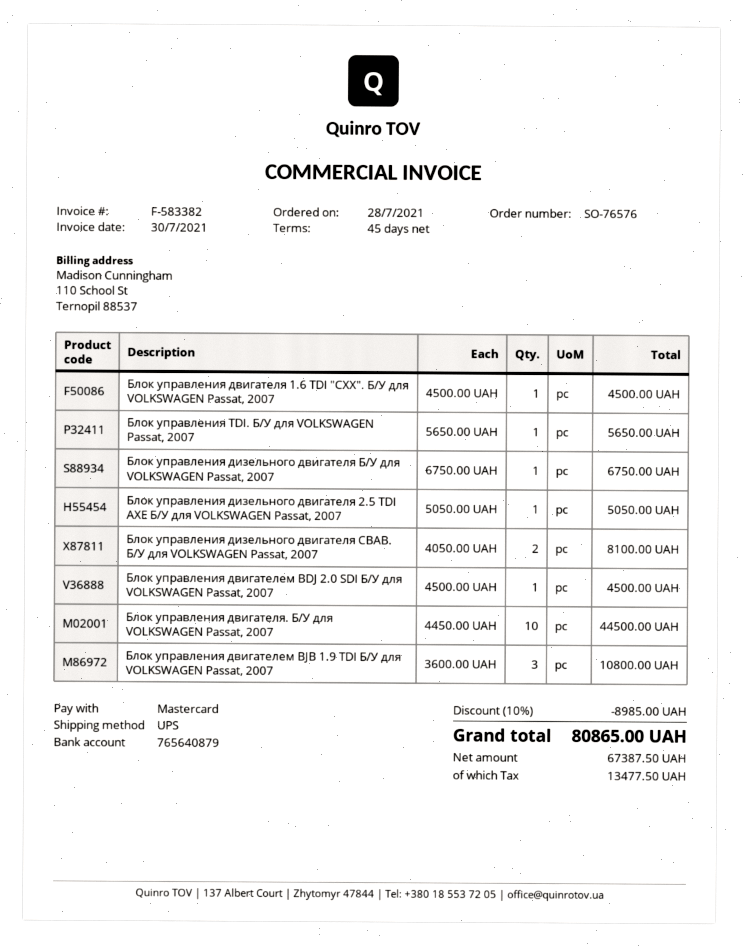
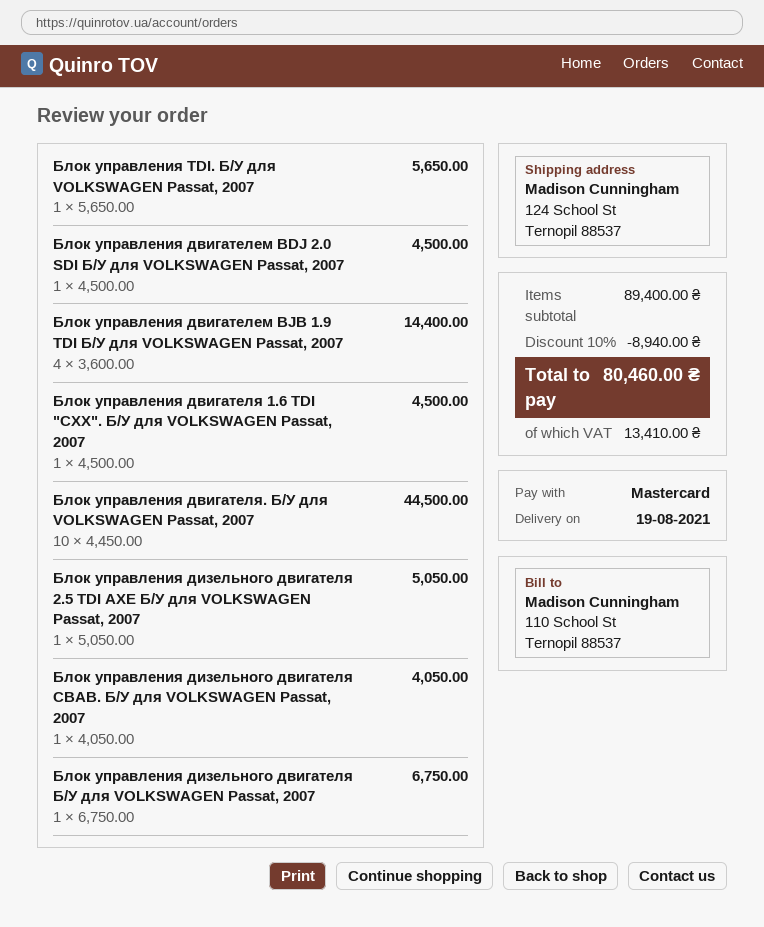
Блок управления дизельного двигателя CBAB. Б/У для VOLKSWAGEN Passat, 2007: 2 x 4050.00 = 8100.00 -> 1 x 4050.00 = 4050.00
Блок управления двигателем BJB 1.9 TDI Б/У для VOLKSWAGEN Passat, 2007: 3 x 3600.00 = 10800.00 -> 4 x 3600.00 = 14400.00
discount: 10% = 8985.00 -> 10% = 8940.00
tax: 13477.50 -> 13410.00
total: 80865.00 -> 80460.00

